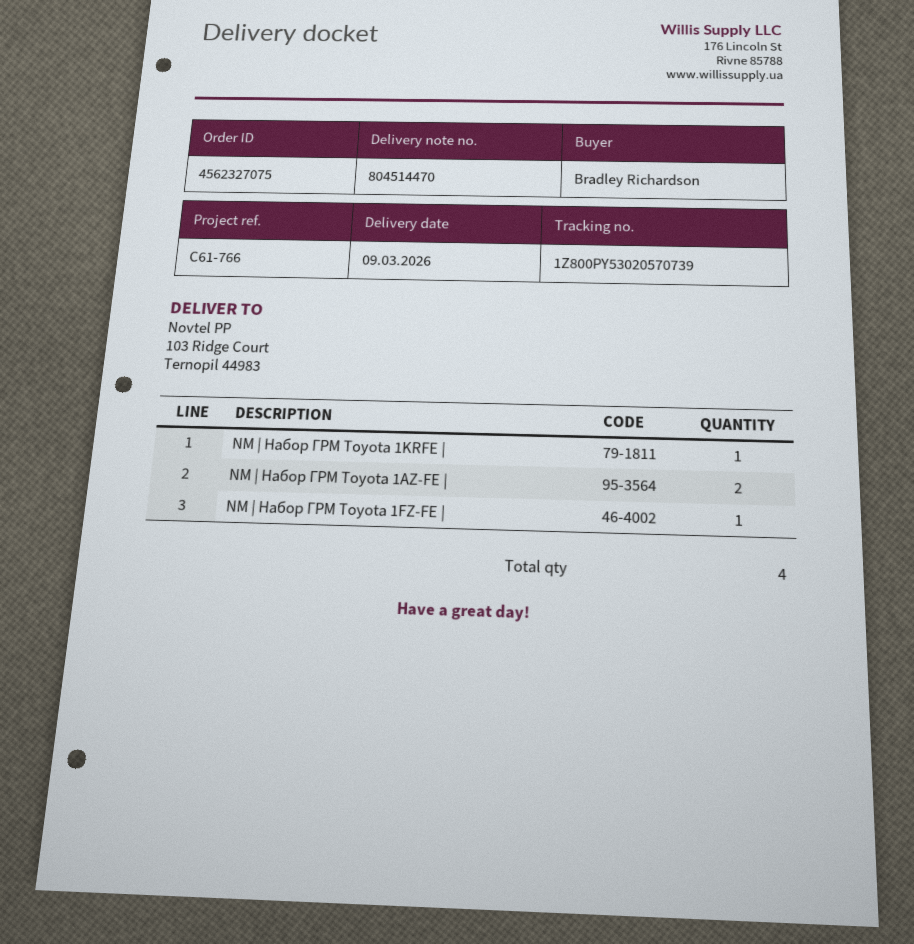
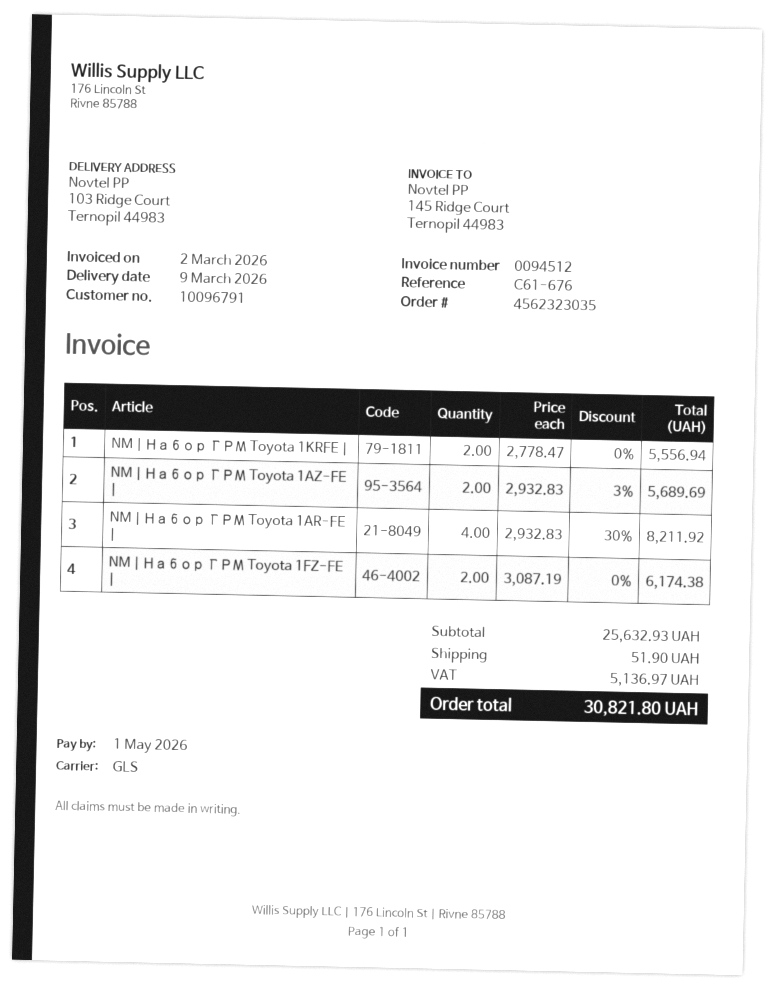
order number: 4562327075 -> 4562323035
reference: C61-766 -> C61-676
NM | Набор ГРМ Toyota 1KRFE |: 1 -> 2
NM | Набор ГРМ Toyota 1FZ-FE |: 1 -> 2
NM | Набор ГРМ Toyota 1AR-FE |: none -> 4

